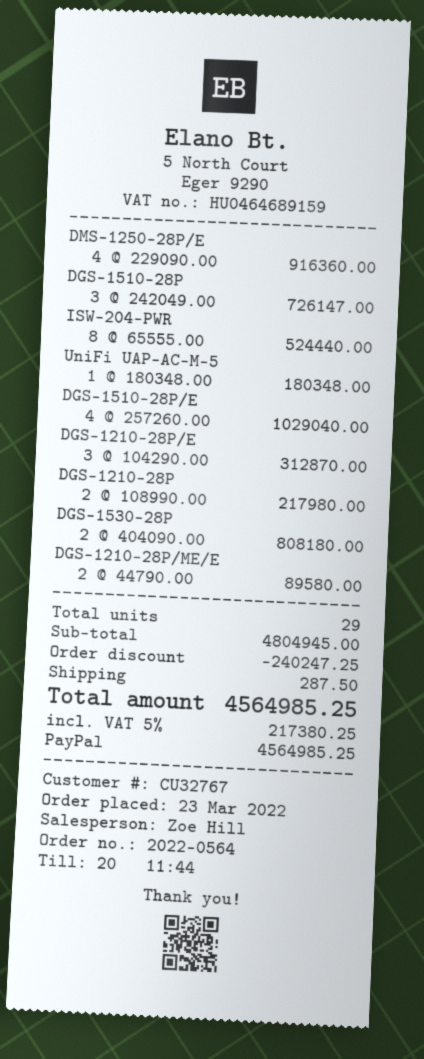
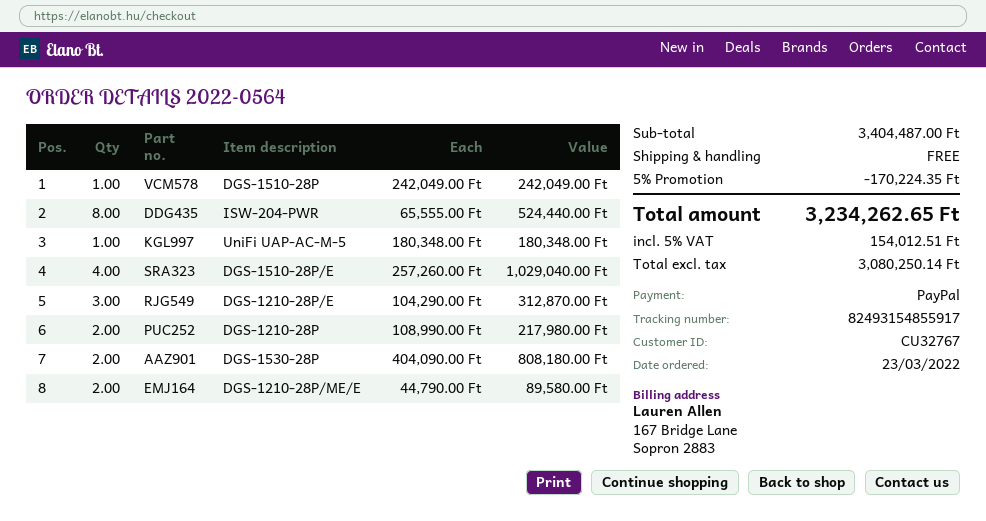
DMS-1250-28P/E: 4 x 229090.00 = 916360.00 -> none
DGS-1510-28P: 3 x 242049.00 = 726147.00 -> 1 x 242049.00 = 242049.00
subtotal: 4804945.00 -> 3404487.00
discount: 240247.25 -> 170224.35
shipping: 287.50 -> 0.00
tax: 5% = 217380.25 -> 5% = 154012.51
total: 4564985.25 -> 3234262.65

